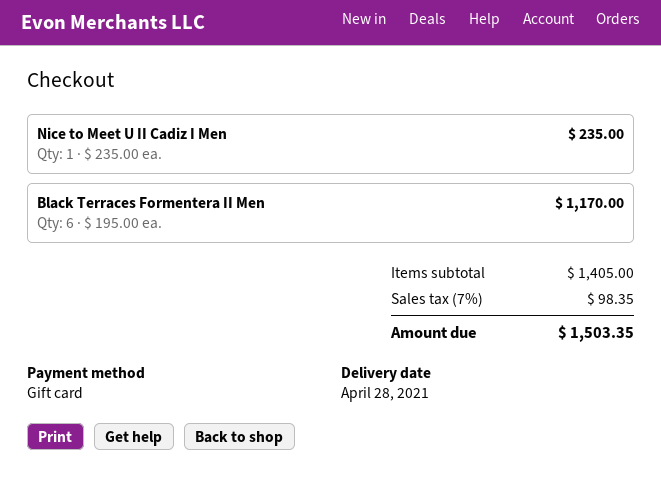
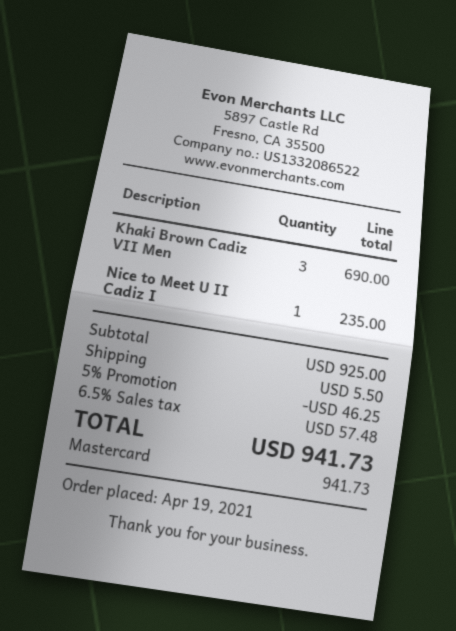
payment method: gift card -> Mastercard
Black Terraces Formentera II Men: 6 for 1170.00 -> none
Khaki Brown Cadiz VII Men: none -> 3 for 690.00
subtotal: 1405.00 -> 925.00
discount: none -> 5% = 46.25
shipping: none -> 5.50
tax: 7% = 98.35 -> 6.5% = 57.48
total: 1503.35 -> 941.73

